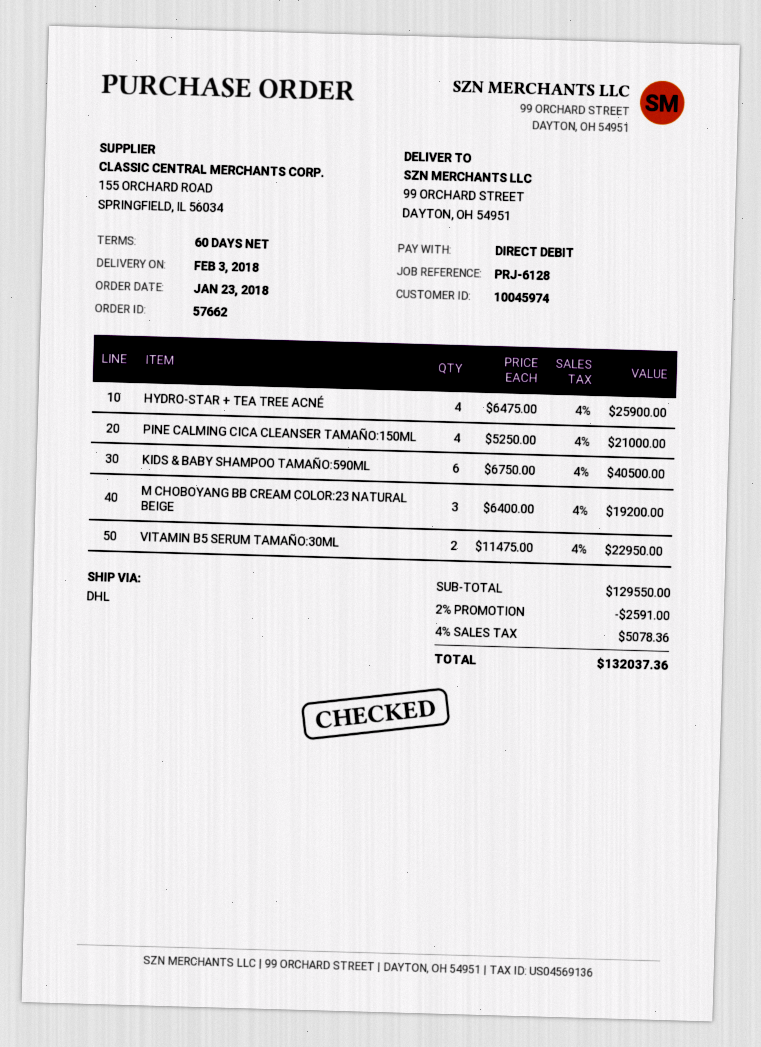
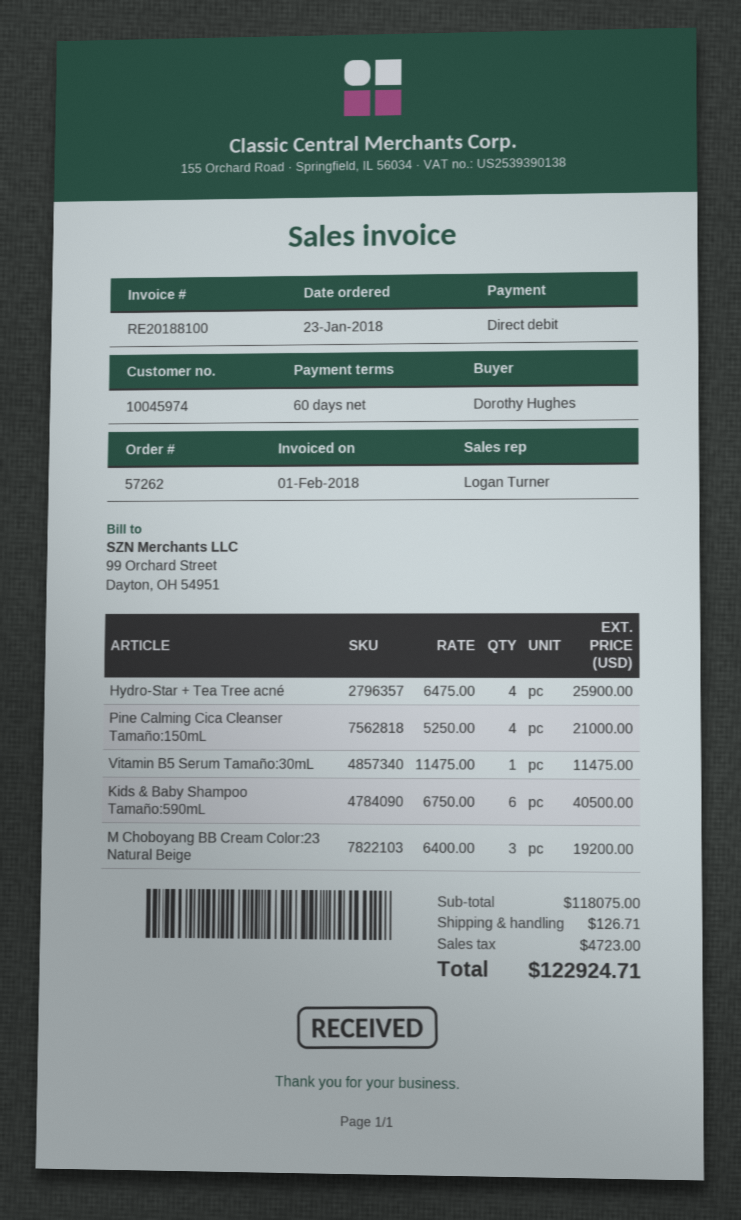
order number: 57662 -> 57262
VITAMIN B5 SERUM TAMAÑO:30ML: 2 x 11475.00 = 22950.00 -> 1 x 11475.00 = 11475.00
subtotal: 129550.00 -> 118075.00
discount: 2% = 2591.00 -> none
shipping: none -> 126.71
tax: 5078.36 -> 4723.00
total: 132037.36 -> 122924.71

